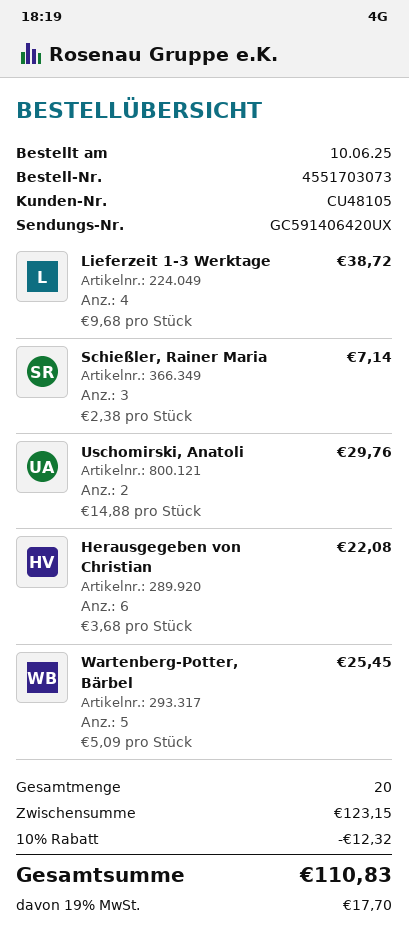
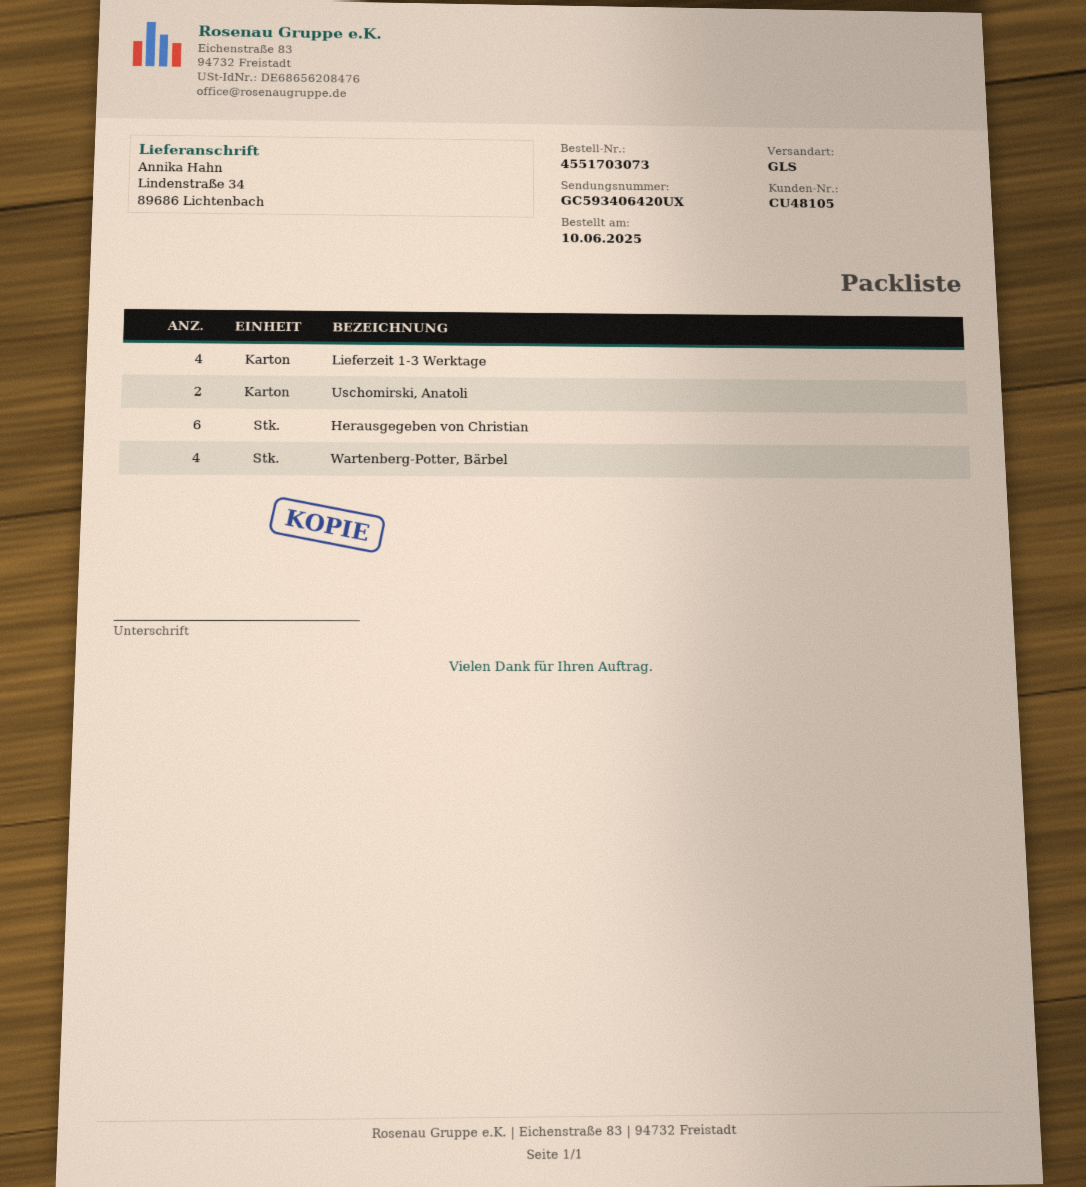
tracking number: GC591406420UX -> GC593406420UX
Schießler, Rainer Maria: 3 -> none
Wartenberg-Potter, Bärbel: 5 -> 4

